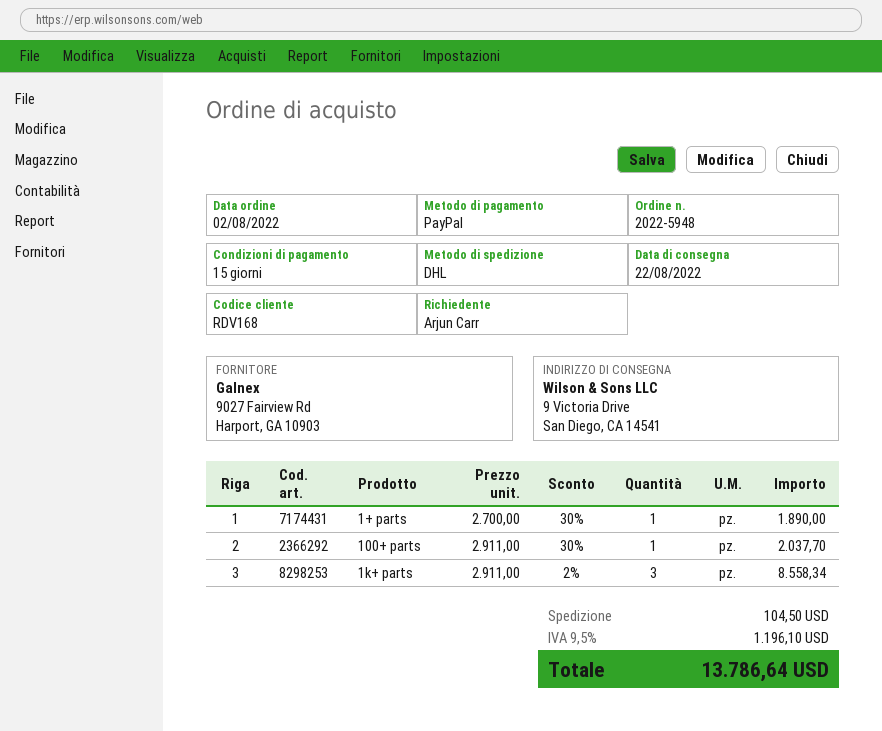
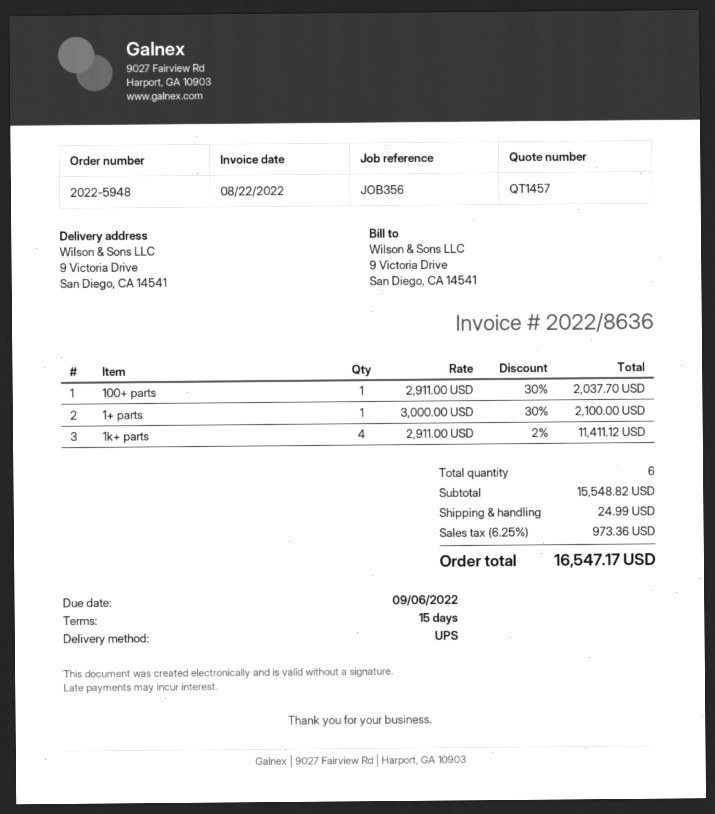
shipping method: DHL -> UPS
1+ parts: 1 x 2700.00 - 30% = 1890.00 -> 1 x 3000.00 - 30% = 2100.00
1k+ parts: 3 x 2911.00 - 2% = 8558.34 -> 4 x 2911.00 - 2% = 11411.12
shipping: 104.50 -> 24.99
tax: 9.5% = 1196.10 -> 6.25% = 973.36
total: 13786.64 -> 16547.17

